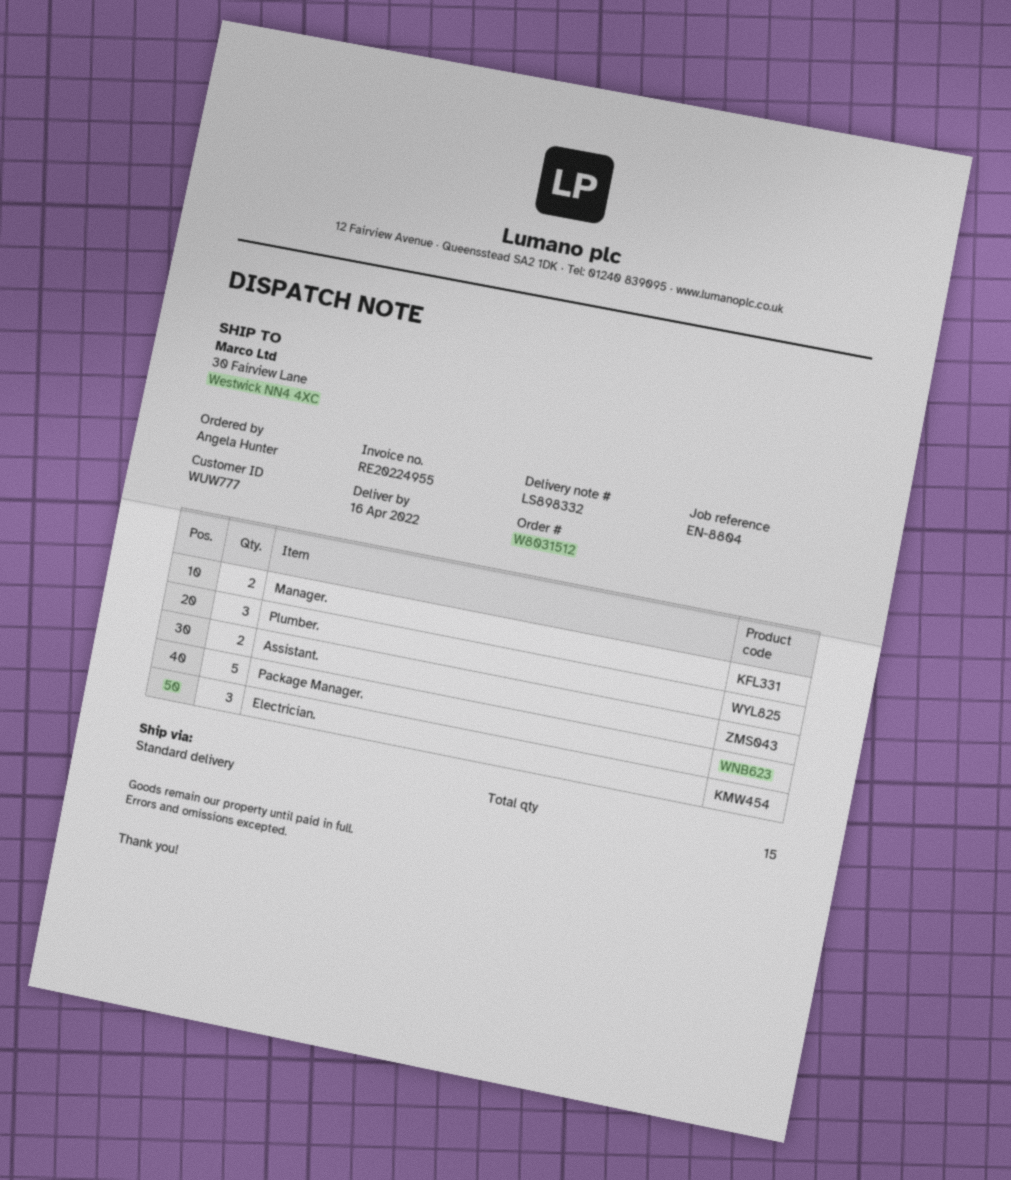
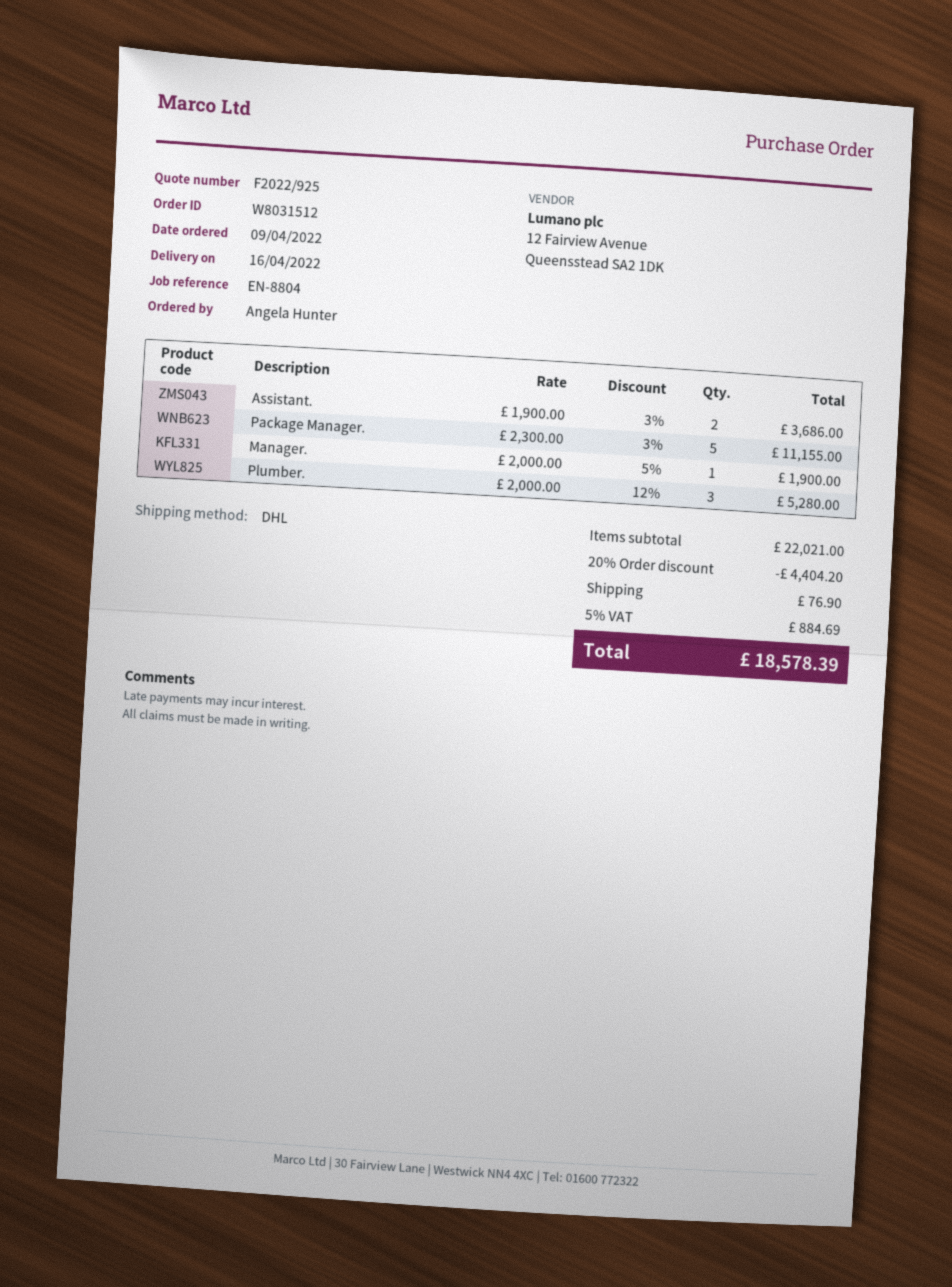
shipping method: standard -> DHL
Manager.: 2 -> 1
Electrician.: 3 -> none

